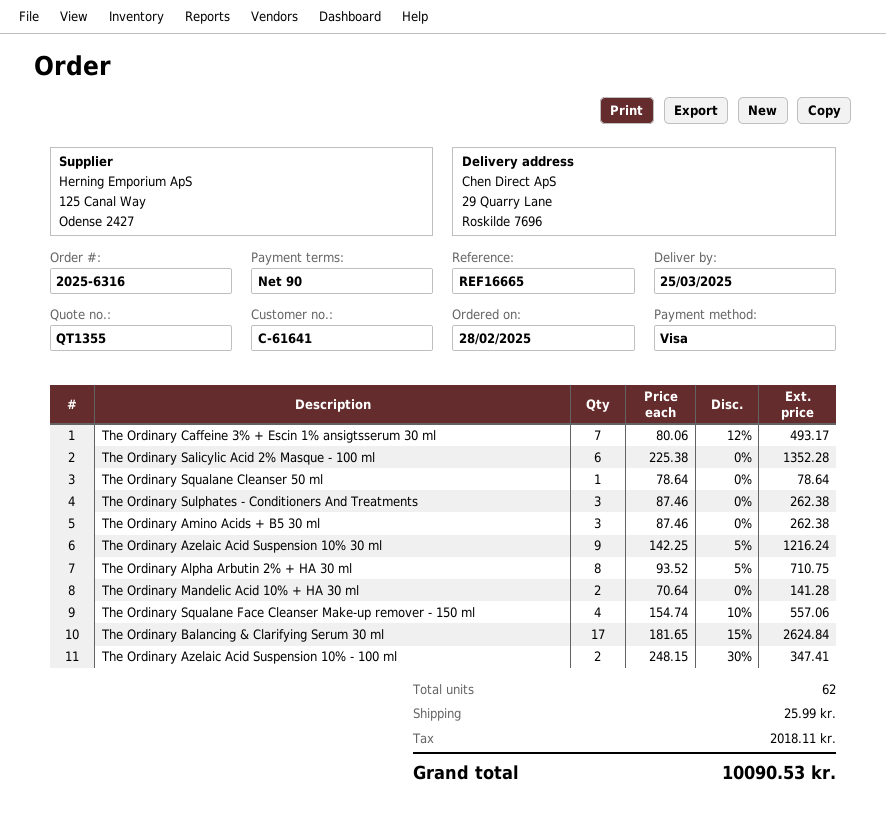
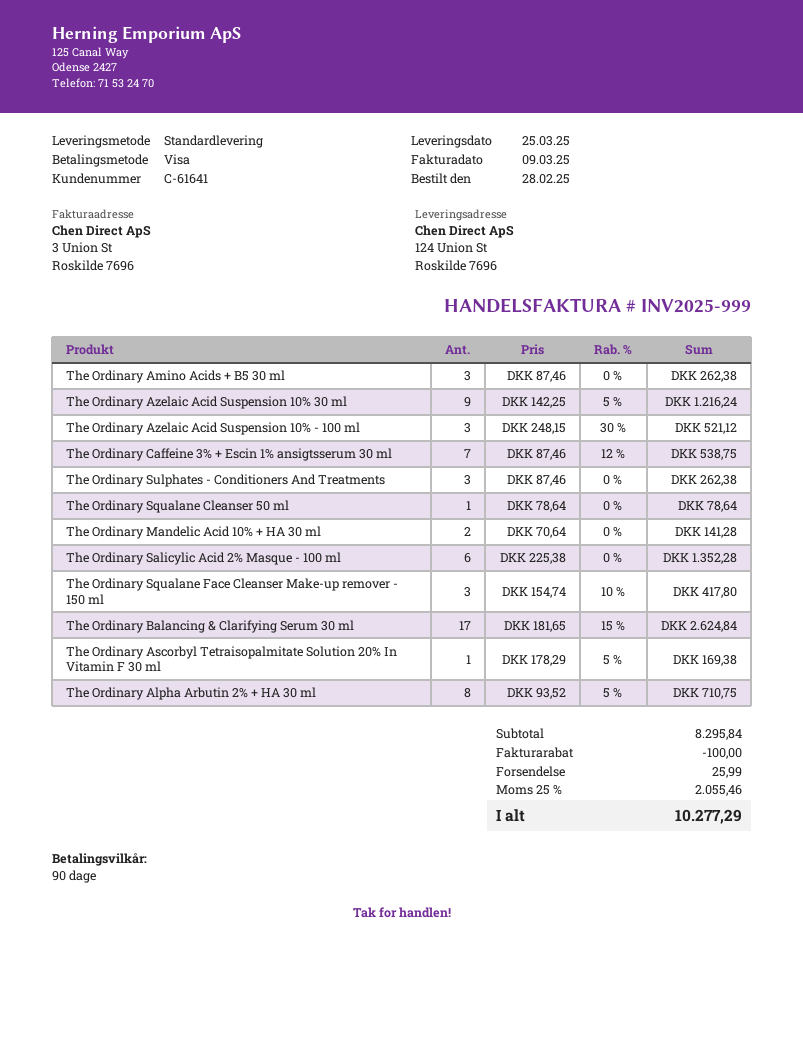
ship to: 29 Quarry Lane, Roskilde 7696 -> 124 Union St, Roskilde 7696
The Ordinary Caffeine 3% + Escin 1% ansigtsserum 30 ml: 7 x 80.06 - 12% = 493.17 -> 7 x 87.46 - 12% = 538.75
The Ordinary Squalane Face Cleanser Make-up remover - 150 ml: 4 x 154.74 - 10% = 557.06 -> 3 x 154.74 - 10% = 417.80
The Ordinary Azelaic Acid Suspension 10% - 100 ml: 2 x 248.15 - 30% = 347.41 -> 3 x 248.15 - 30% = 521.12
The Ordinary Ascorbyl Tetraisopalmitate Solution 20% In Vitamin F 30 ml: none -> 1 x 178.29 - 5% = 169.38
discount: none -> 100.00
tax: 2018.11 -> 2055.46
total: 10090.53 -> 10277.29

